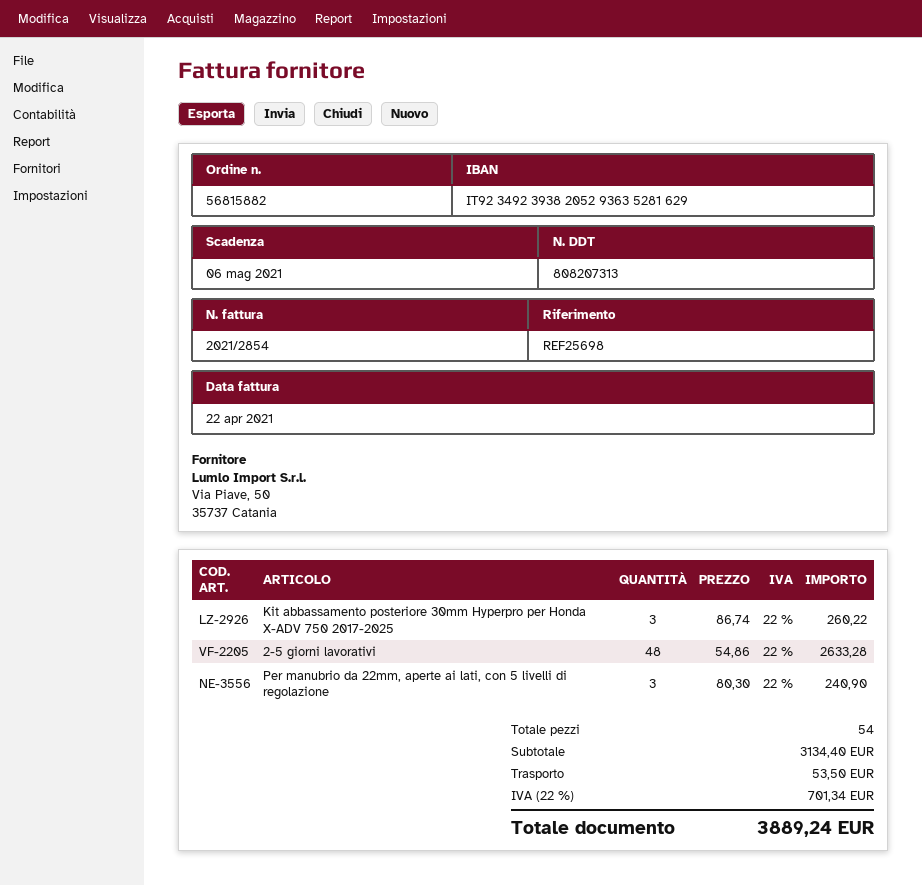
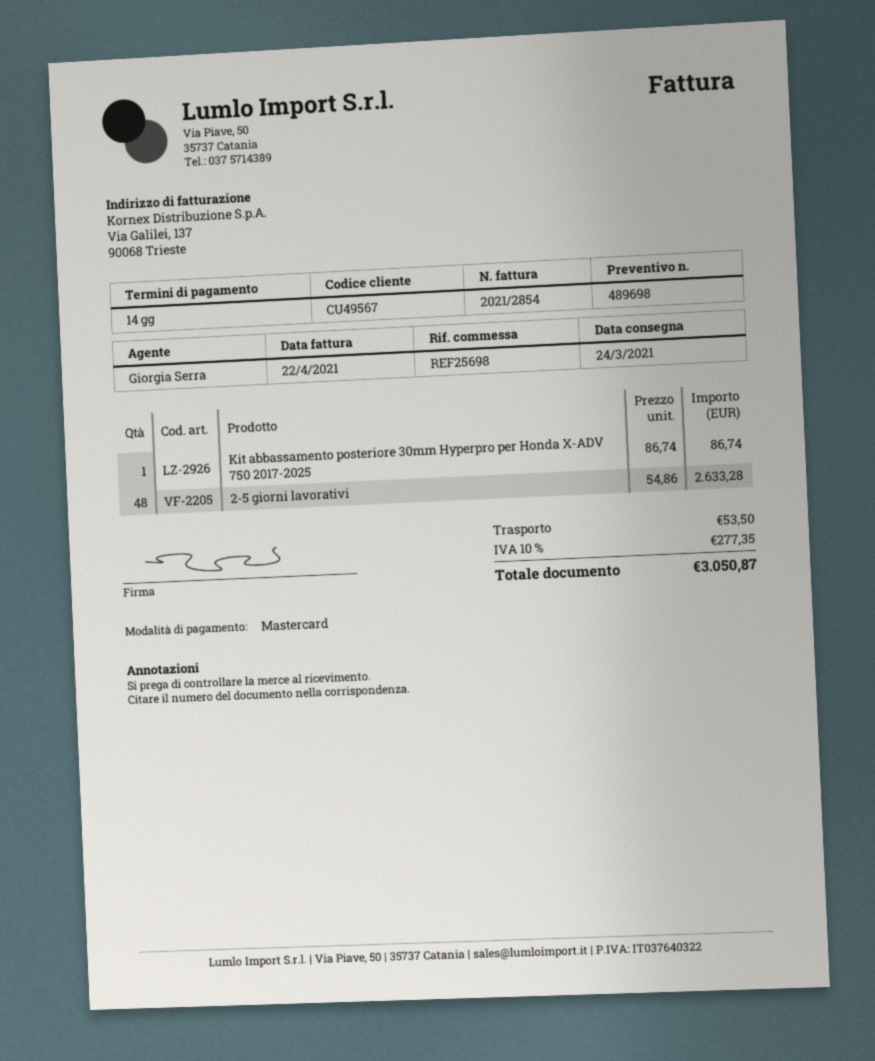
Kit abbassamento posteriore 30mm Hyperpro per Honda X-ADV 750 2017-2025: 3 x 86.74 = 260.22 -> 1 x 86.74 = 86.74
Per manubrio da 22mm, aperte ai lati, con 5 livelli di regolazione: 3 x 80.30 = 240.90 -> none
tax: 22% = 701.34 -> 10% = 277.35
total: 3889.24 -> 3050.87

